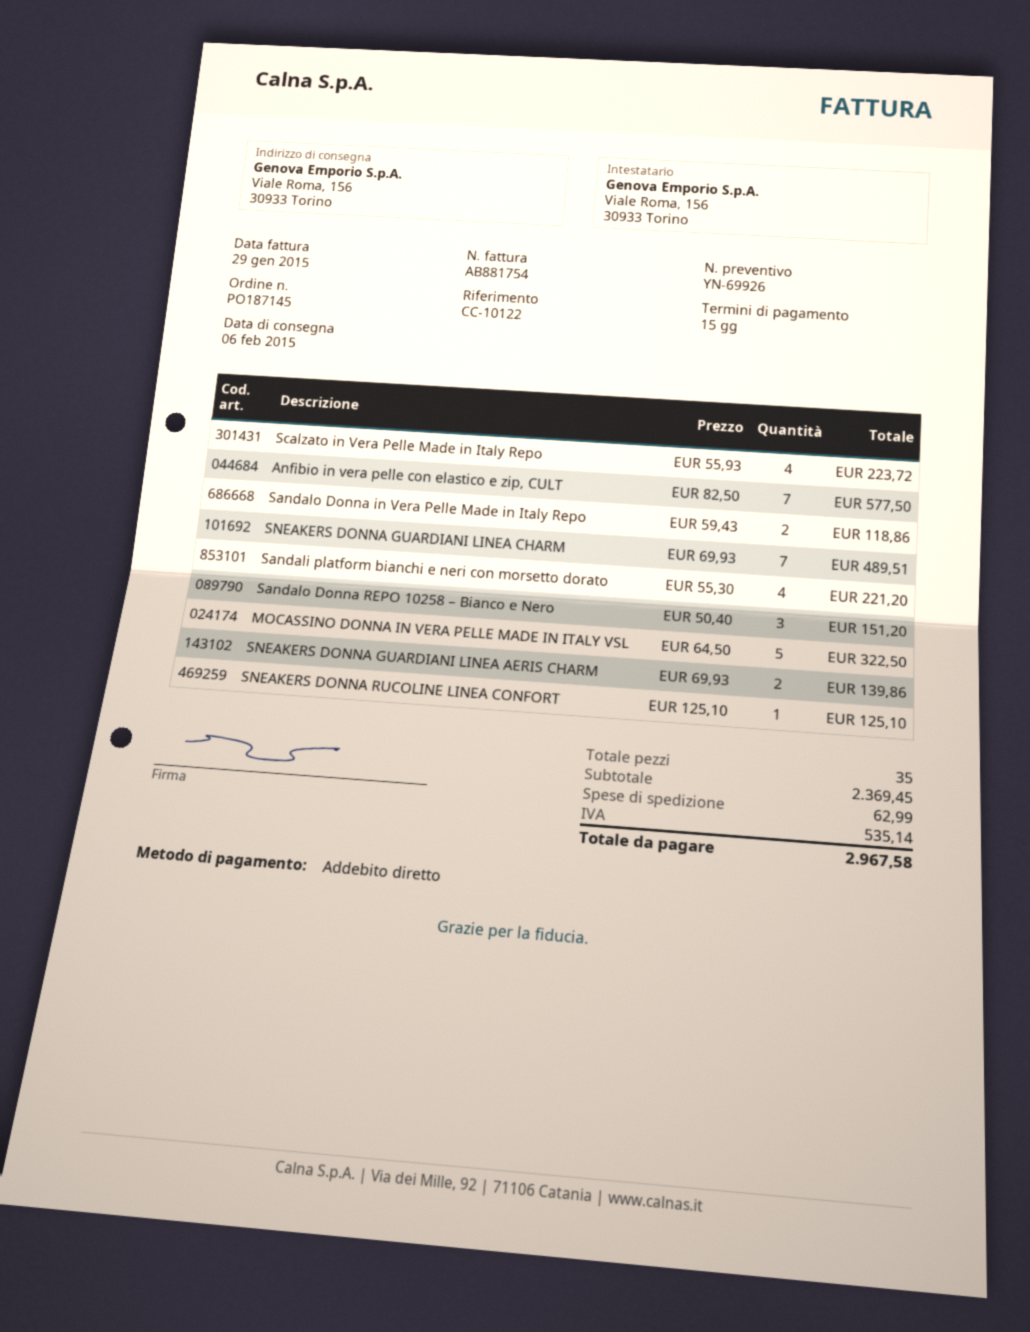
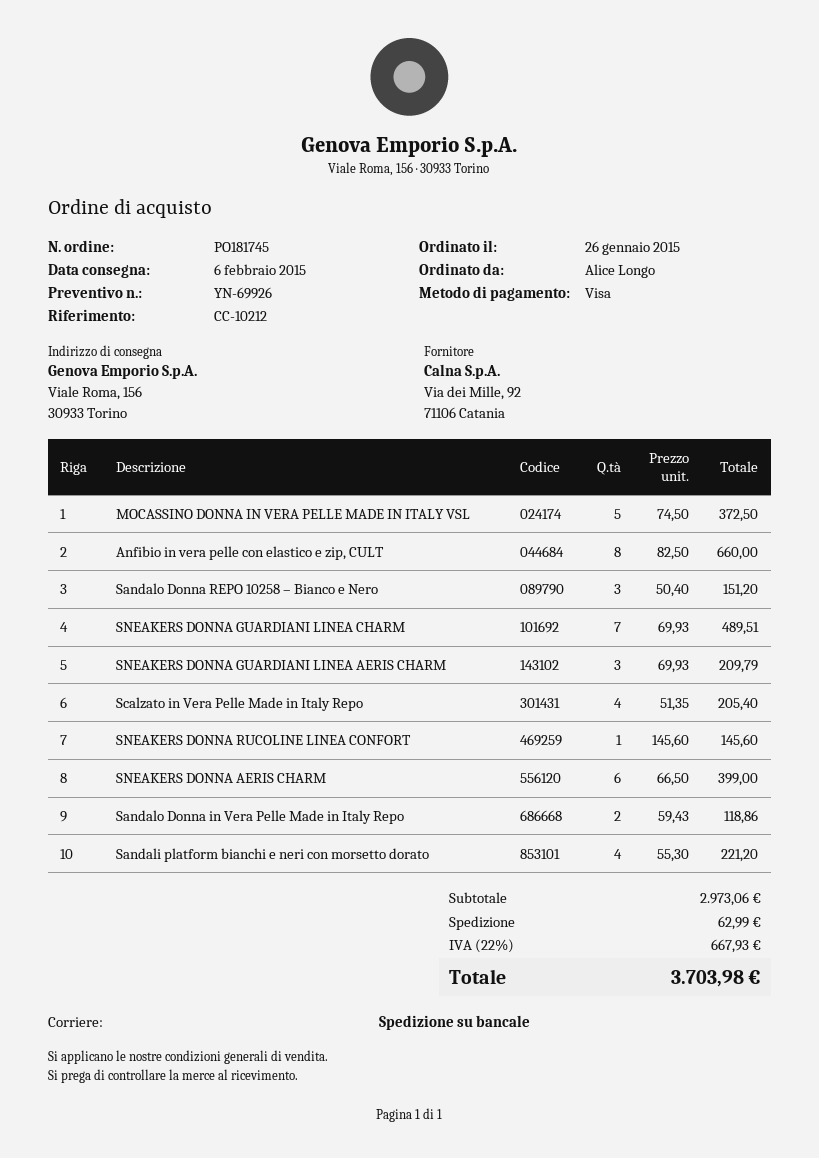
order number: PO187145 -> PO181745
reference: CC-10122 -> CC-10212
payment method: direct debit -> Visa
Scalzato in Vera Pelle Made in Italy Repo: 4 x 55.93 = 223.72 -> 4 x 51.35 = 205.40
Anfibio in vera pelle con elastico e zip, CULT: 7 x 82.50 = 577.50 -> 8 x 82.50 = 660.00
MOCASSINO DONNA IN VERA PELLE MADE IN ITALY VSL: 5 x 64.50 = 322.50 -> 5 x 74.50 = 372.50
SNEAKERS DONNA GUARDIANI LINEA AERIS CHARM: 2 x 69.93 = 139.86 -> 3 x 69.93 = 209.79
SNEAKERS DONNA RUCOLINE LINEA CONFORT: 1 x 125.10 = 125.10 -> 1 x 145.60 = 145.60
SNEAKERS DONNA AERIS CHARM: none -> 6 x 66.50 = 399.00
subtotal: 2369.45 -> 2973.06
tax: 535.14 -> 667.93
total: 2967.58 -> 3703.98

